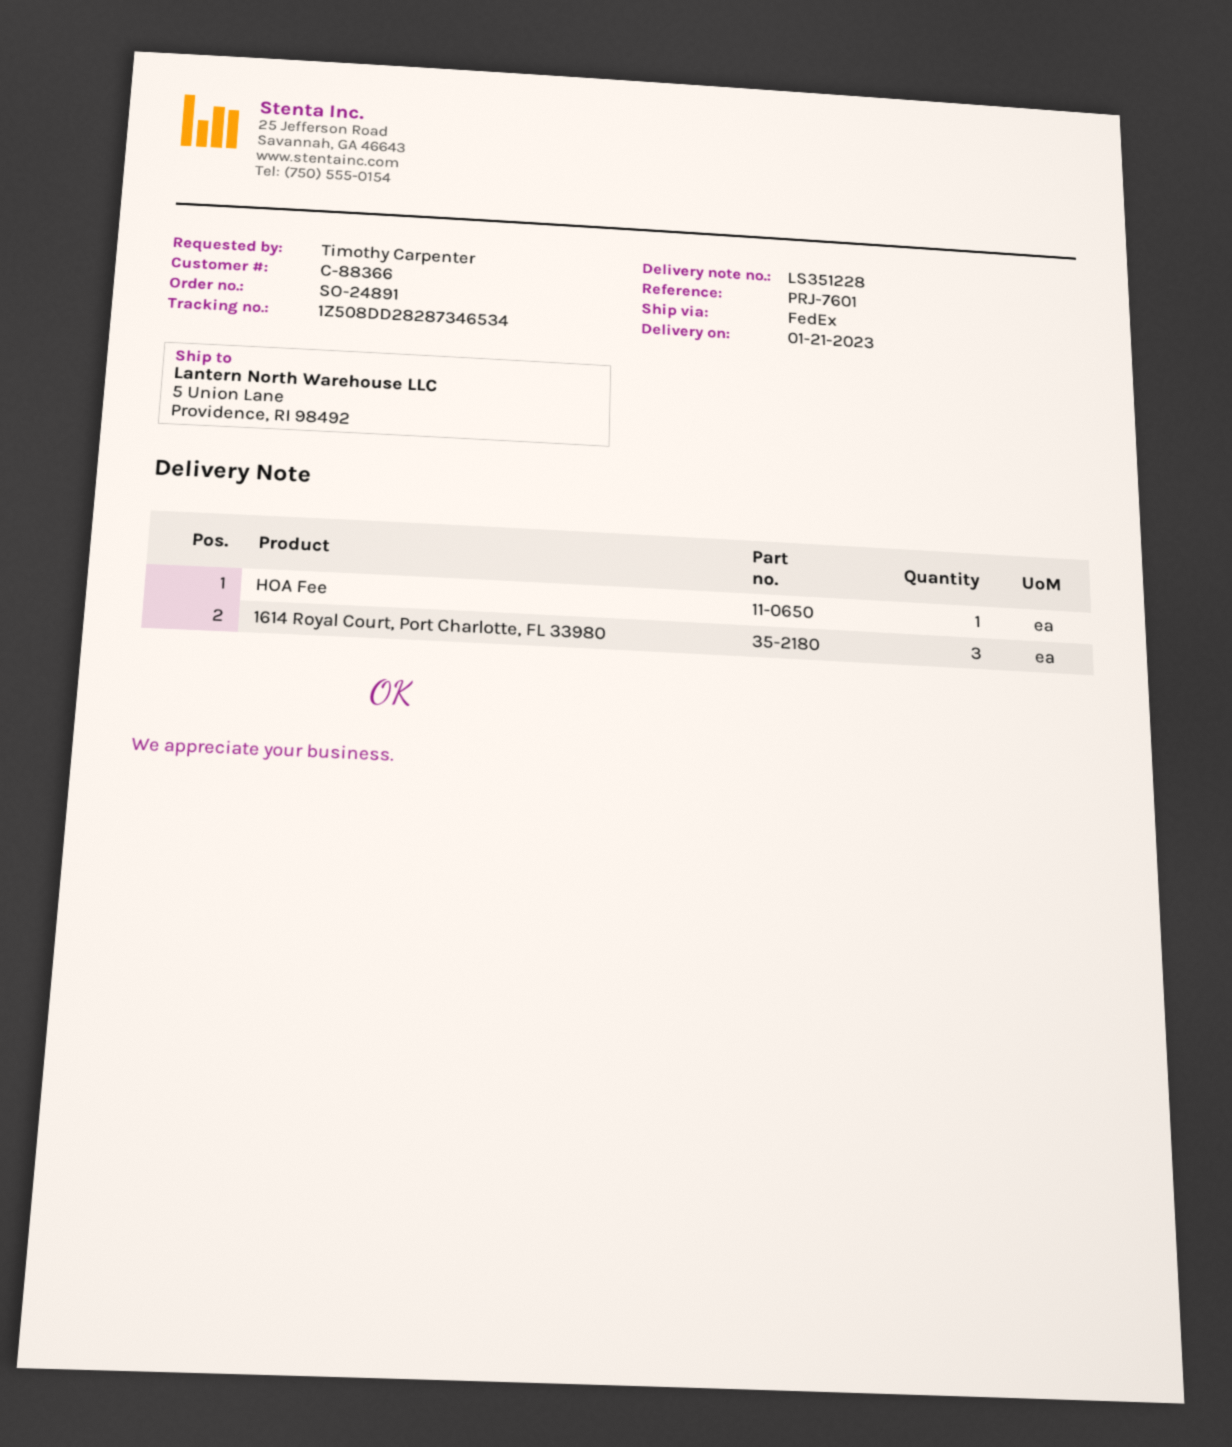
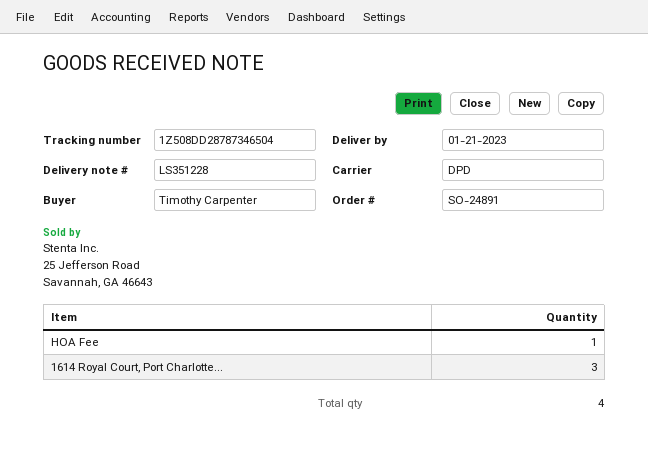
shipping method: FedEx -> DPD
tracking number: 1Z508DD28287346534 -> 1Z508DD28787346504

